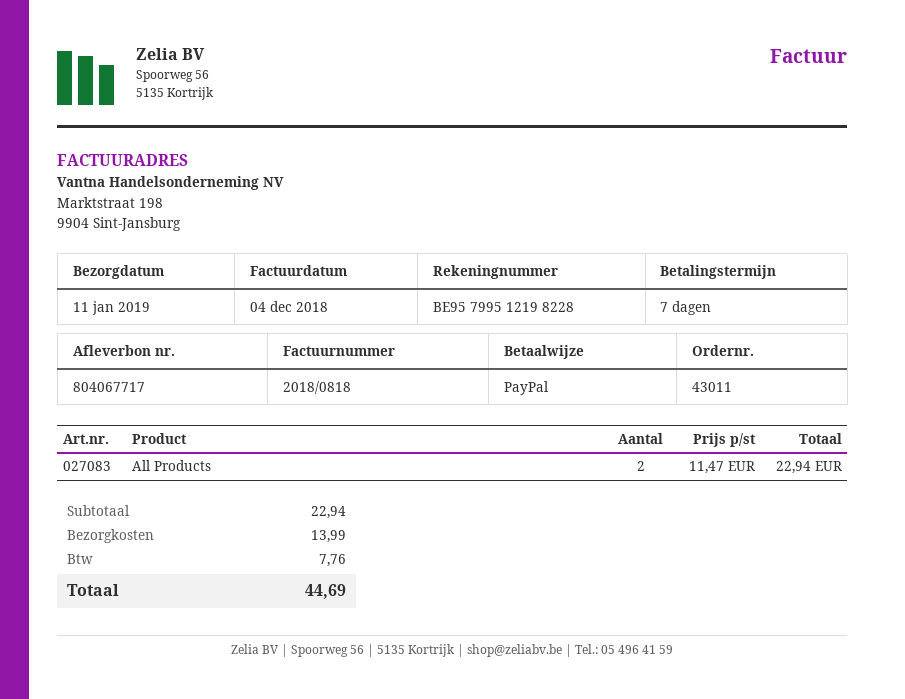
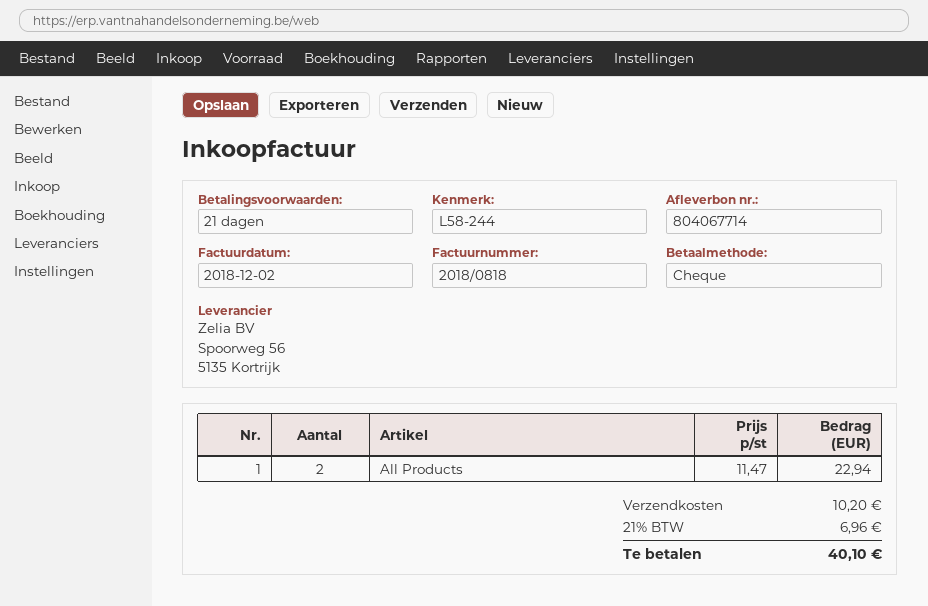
delivery note number: 804067717 -> 804067714
invoice date: 2018-12-04 -> 2018-12-02
payment terms: 7 days -> 21 days
payment method: PayPal -> cheque
shipping: 13.99 -> 10.20
tax: 7.76 -> 6.96
total: 44.69 -> 40.10

